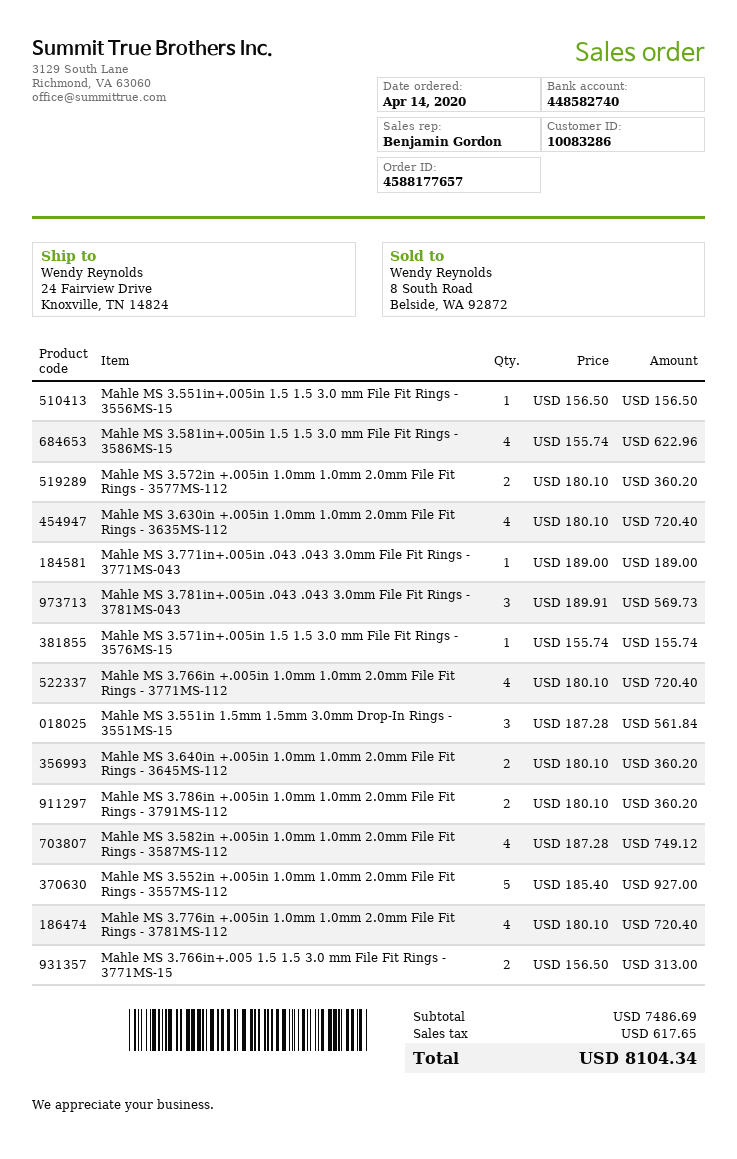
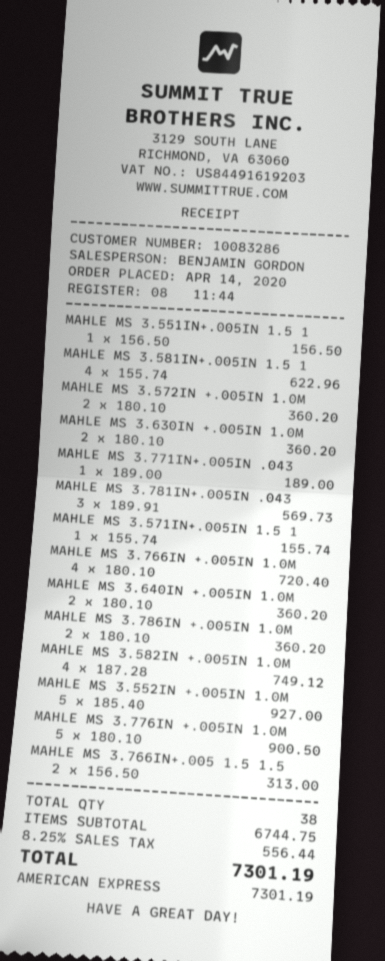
Mahle MS 3.630in +.005in 1.0mm 1.0mm 2.0mm File Fit Rings - 3635MS-112: 4 x 180.10 = 720.40 -> 2 x 180.10 = 360.20
Mahle MS 3.551in 1.5mm 1.5mm 3.0mm Drop-In Rings - 3551MS-15: 3 x 187.28 = 561.84 -> none
Mahle MS 3.776in +.005in 1.0mm 1.0mm 2.0mm File Fit Rings - 3781MS-112: 4 x 180.10 = 720.40 -> 5 x 180.10 = 900.50
subtotal: 7486.69 -> 6744.75
tax: 617.65 -> 556.44
total: 8104.34 -> 7301.19

